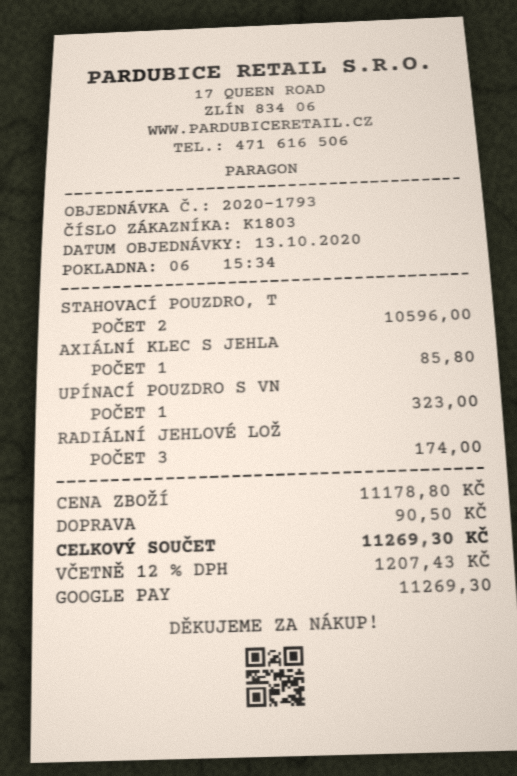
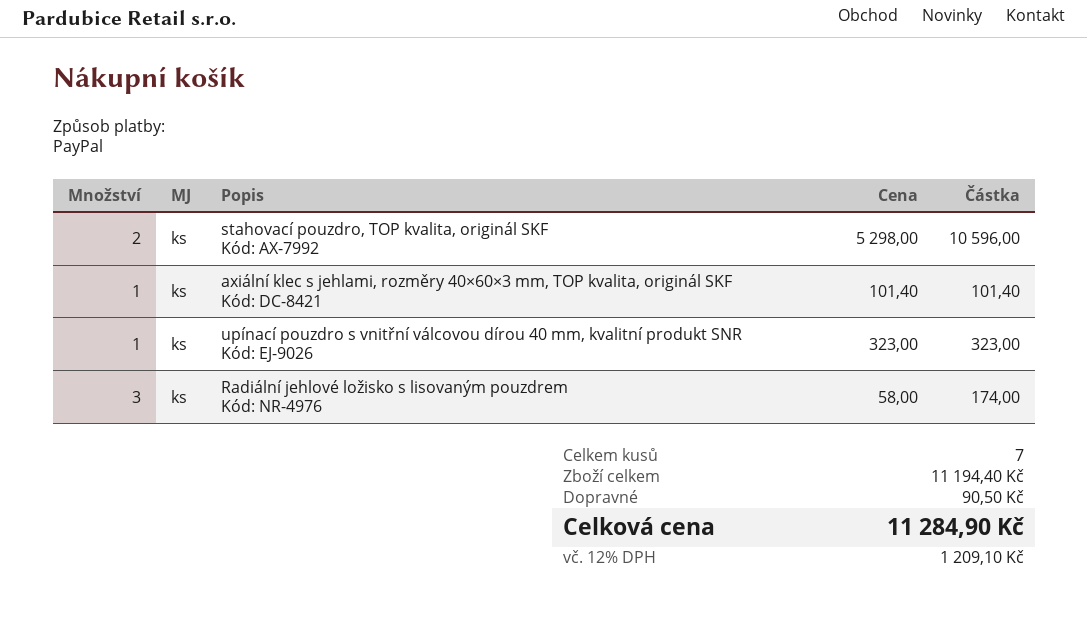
payment method: Google Pay -> PayPal
AXIÁLNÍ KLEC S JEHLA: 1 for 85.80 -> 1 for 101.40
subtotal: 11178.80 -> 11194.40
tax: 12% = 1207.43 -> 12% = 1209.10
total: 11269.30 -> 11284.90

